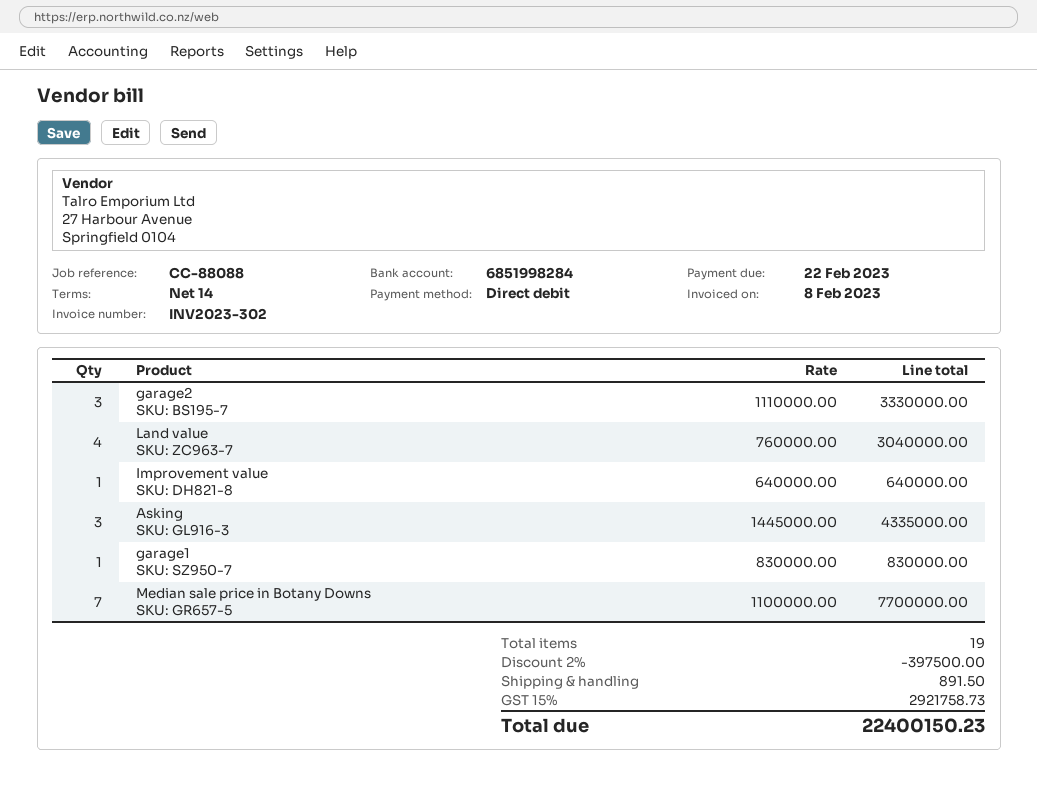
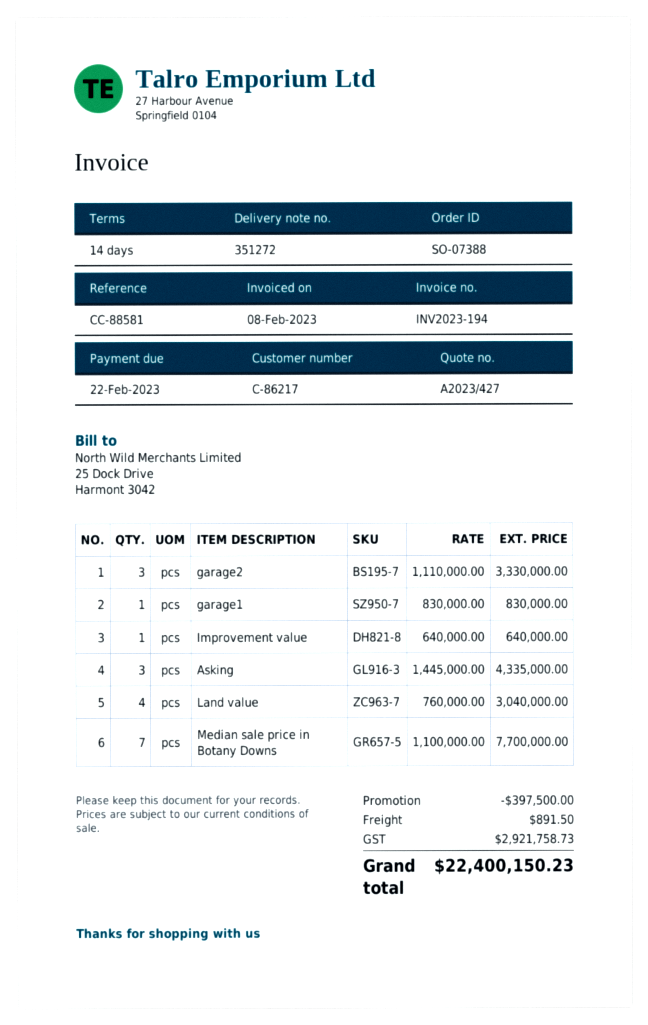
invoice number: INV2023-302 -> INV2023-194
reference: CC-88088 -> CC-88581

